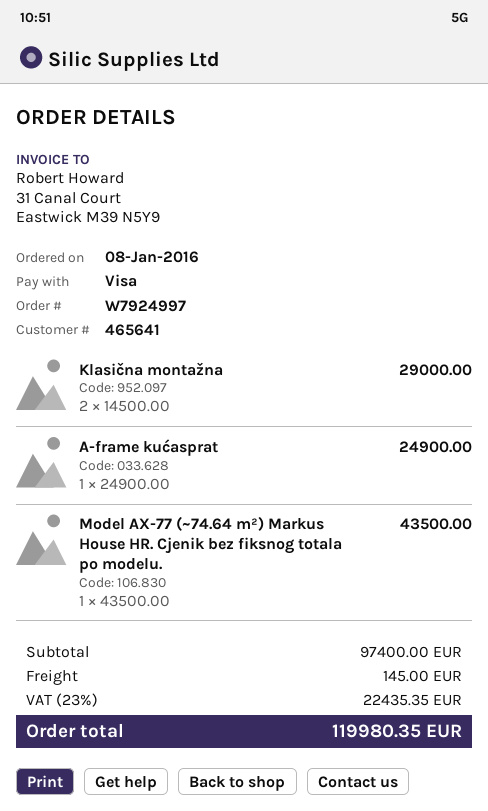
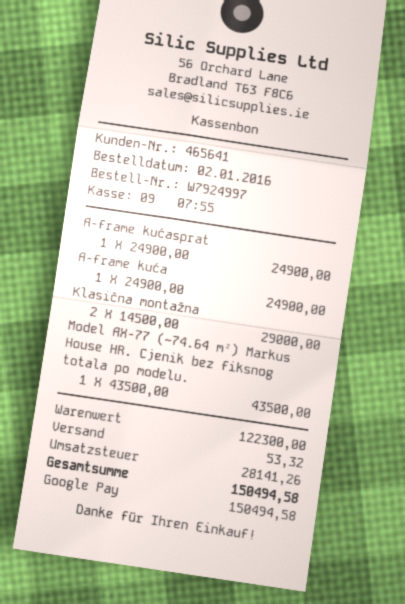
order date: 2016-01-08 -> 2016-01-02
payment method: Visa -> Google Pay
A-frame kuća: none -> 1 x 24900.00 = 24900.00
subtotal: 97400.00 -> 122300.00
shipping: 145.00 -> 53.32
tax: 22435.35 -> 28141.26
total: 119980.35 -> 150494.58

